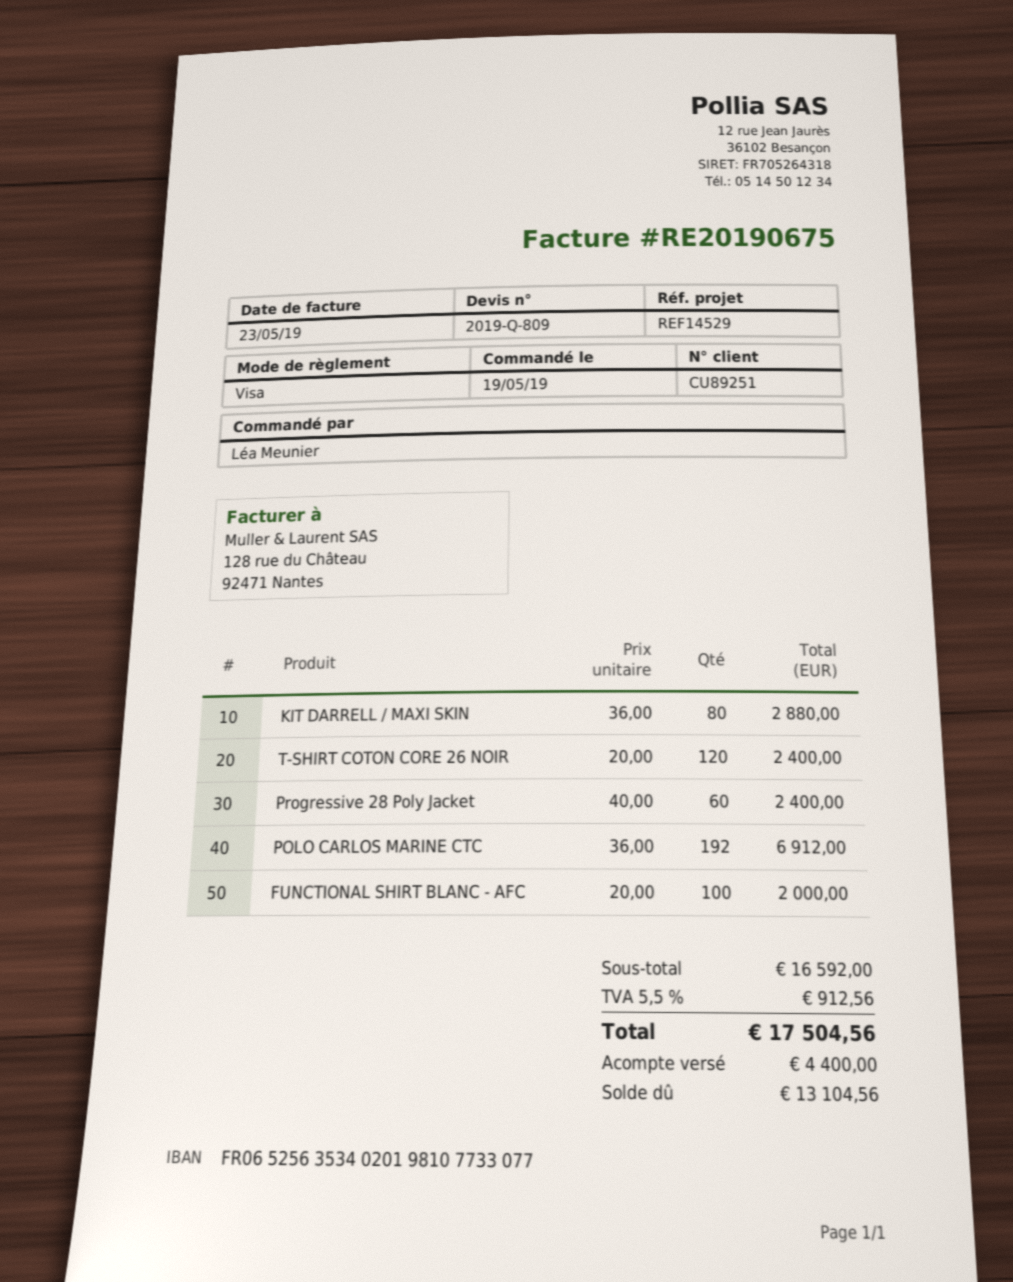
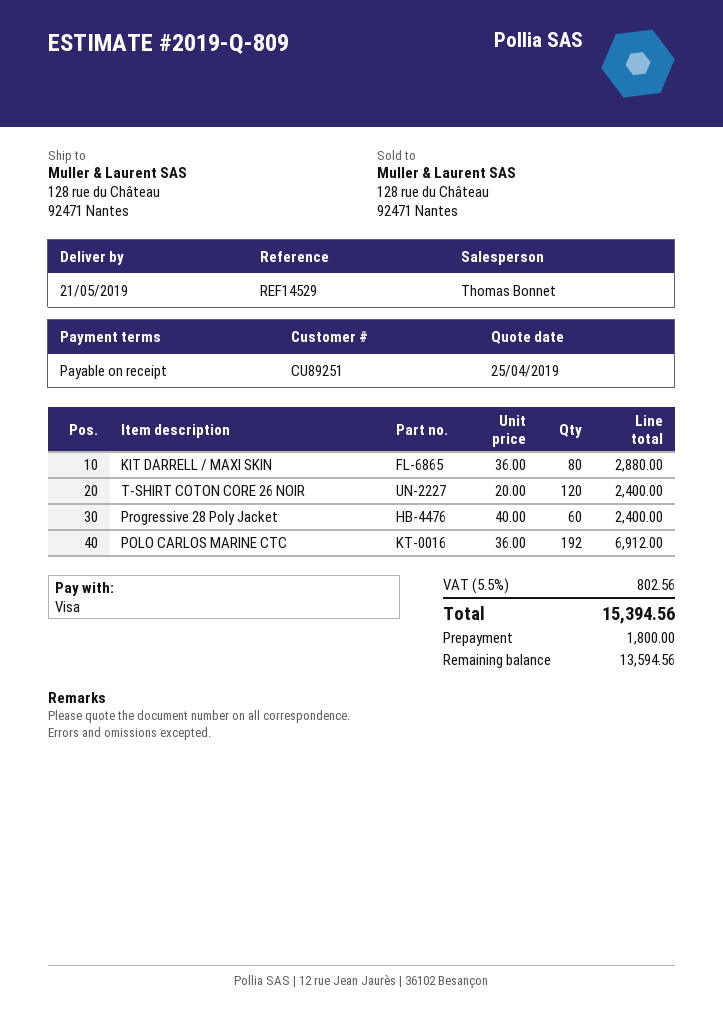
FUNCTIONAL SHIRT BLANC - AFC: 100 x 20.00 = 2000.00 -> none
tax: 5.5% = 912.56 -> 5.5% = 802.56
total: 17504.56 -> 15394.56
deposit: 4400.00 -> 1800.00
balance: 13104.56 -> 13594.56

